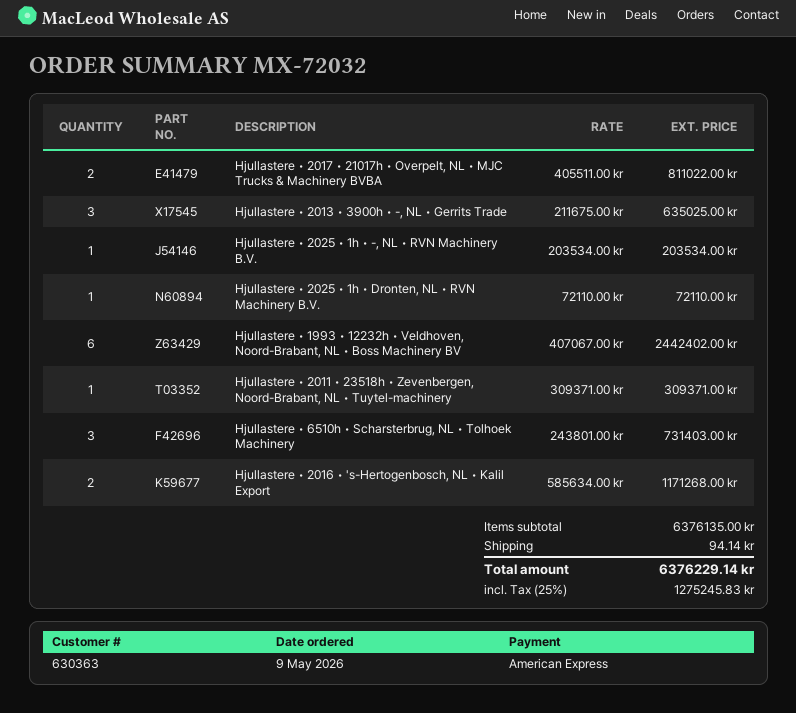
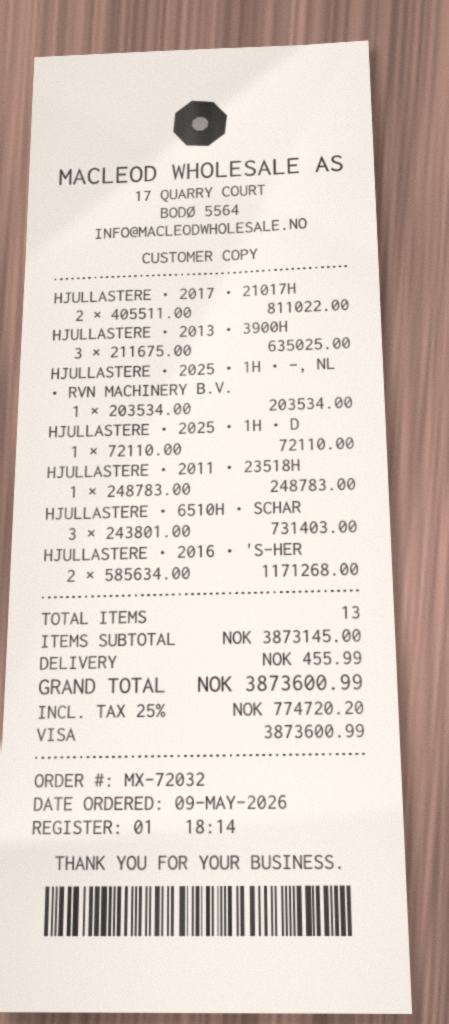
payment method: American Express -> Visa
Hjullastere • 1993 • 12232h • Veldhoven, Noord-Brabant, NL • Boss Machinery BV: 6 x 407067.00 = 2442402.00 -> none
Hjullastere • 2011 • 23518h • Zevenbergen, Noord-Brabant, NL • Tuytel-machinery: 1 x 309371.00 = 309371.00 -> 1 x 248783.00 = 248783.00
subtotal: 6376135.00 -> 3873145.00
shipping: 94.14 -> 455.99
tax: 25% = 1275245.83 -> 25% = 774720.20
total: 6376229.14 -> 3873600.99

